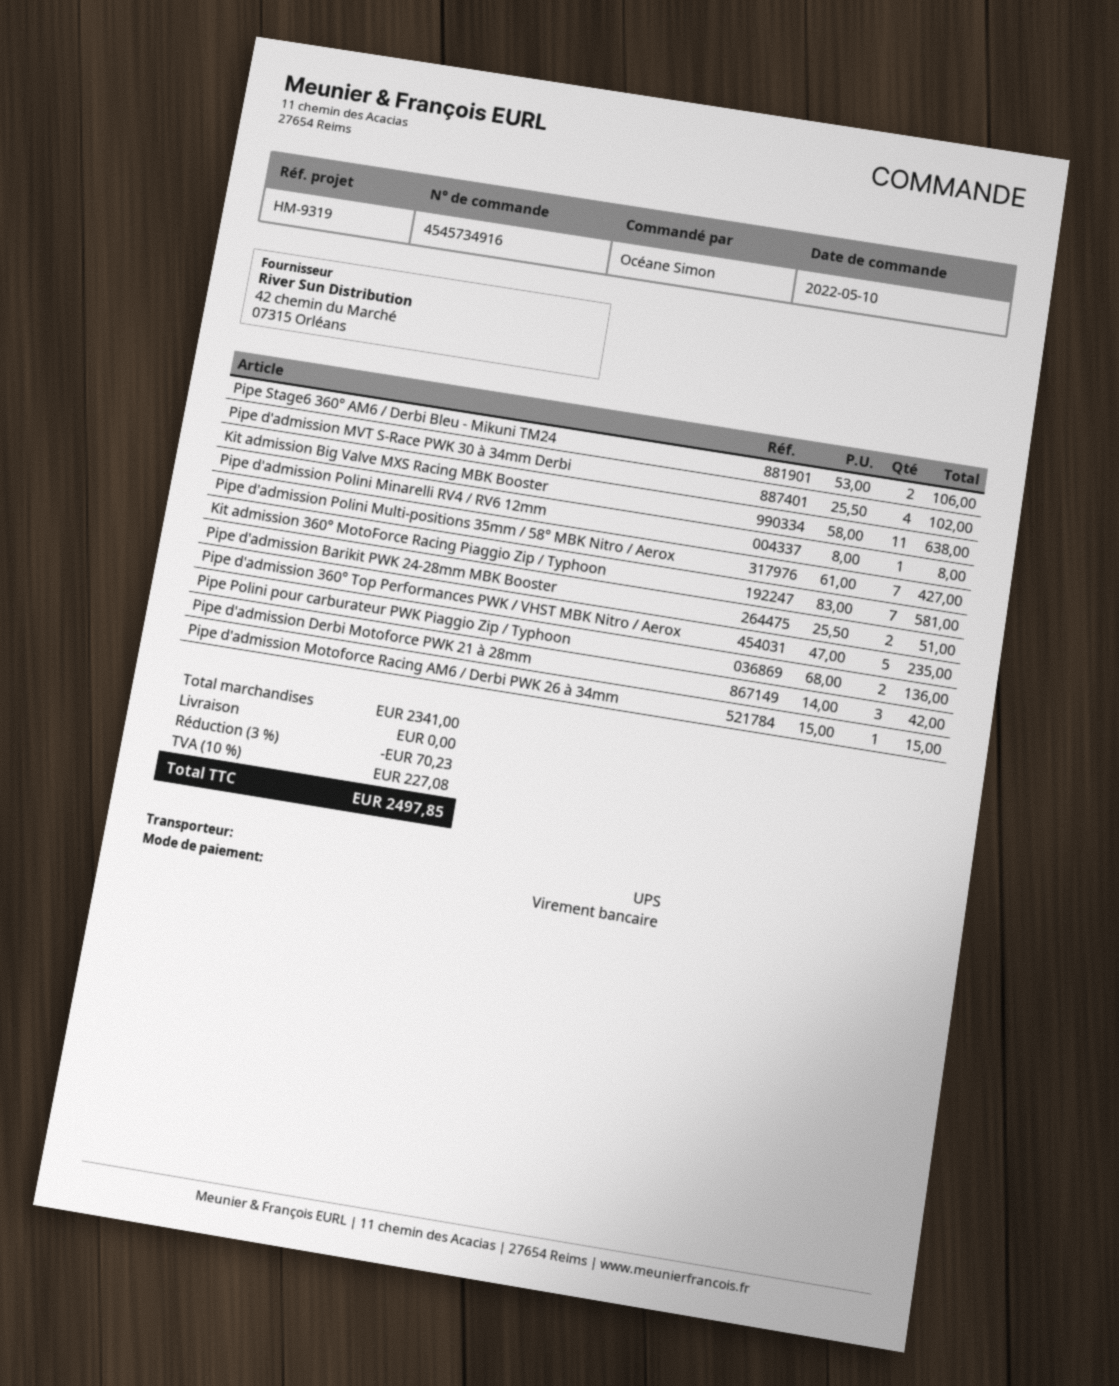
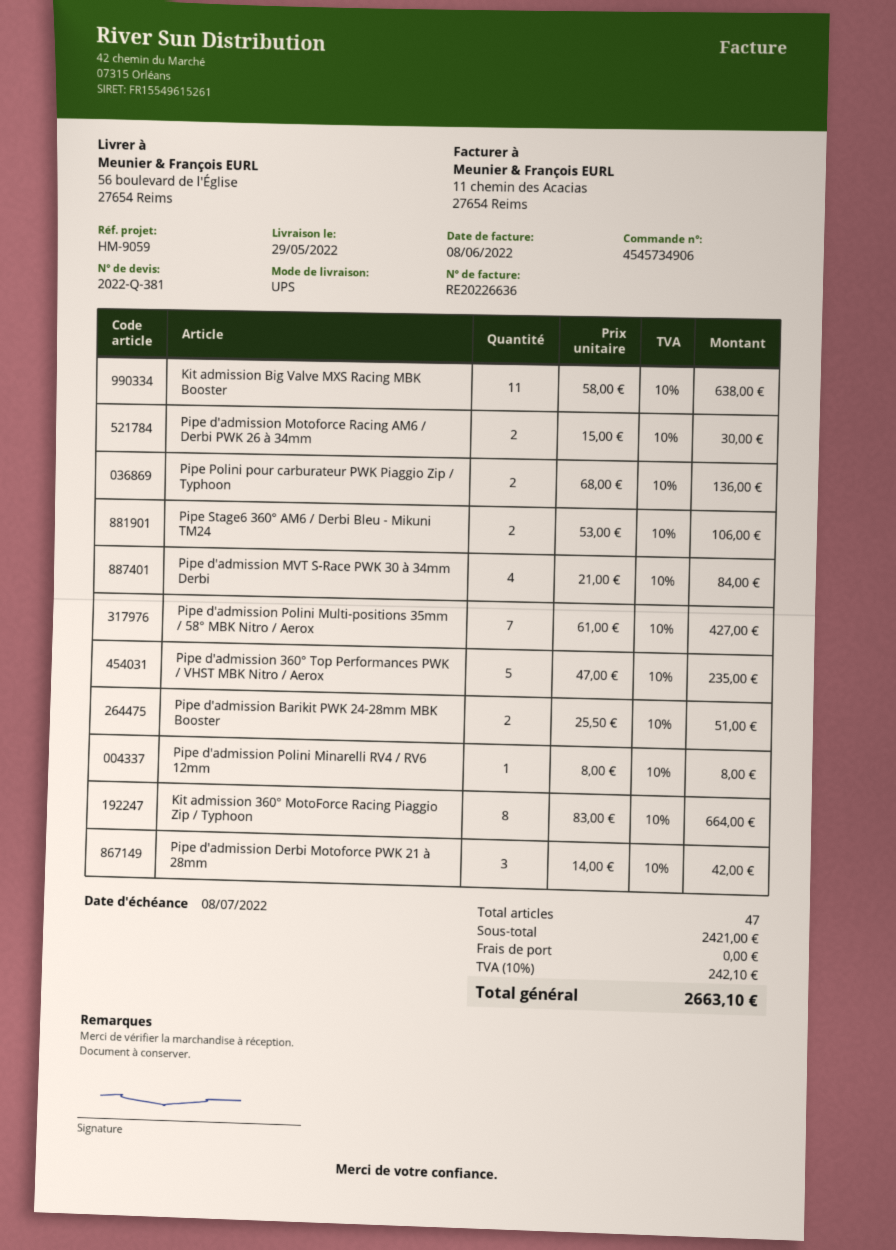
order number: 4545734916 -> 4545734906
reference: HM-9319 -> HM-9059
Pipe d'admission MVT S-Race PWK 30 à 34mm Derbi: 4 x 25.50 = 102.00 -> 4 x 21.00 = 84.00
Kit admission 360° MotoForce Racing Piaggio Zip / Typhoon: 7 x 83.00 = 581.00 -> 8 x 83.00 = 664.00
Pipe d'admission Motoforce Racing AM6 / Derbi PWK 26 à 34mm: 1 x 15.00 = 15.00 -> 2 x 15.00 = 30.00
subtotal: 2341.00 -> 2421.00
discount: 3% = 70.23 -> none
tax: 10% = 227.08 -> 10% = 242.10
total: 2497.85 -> 2663.10

